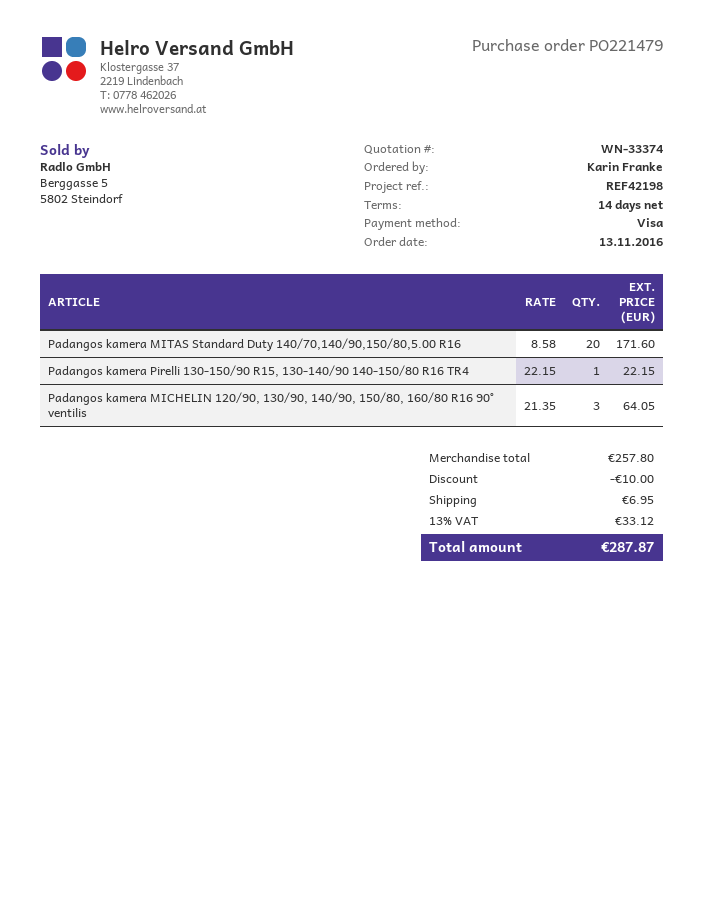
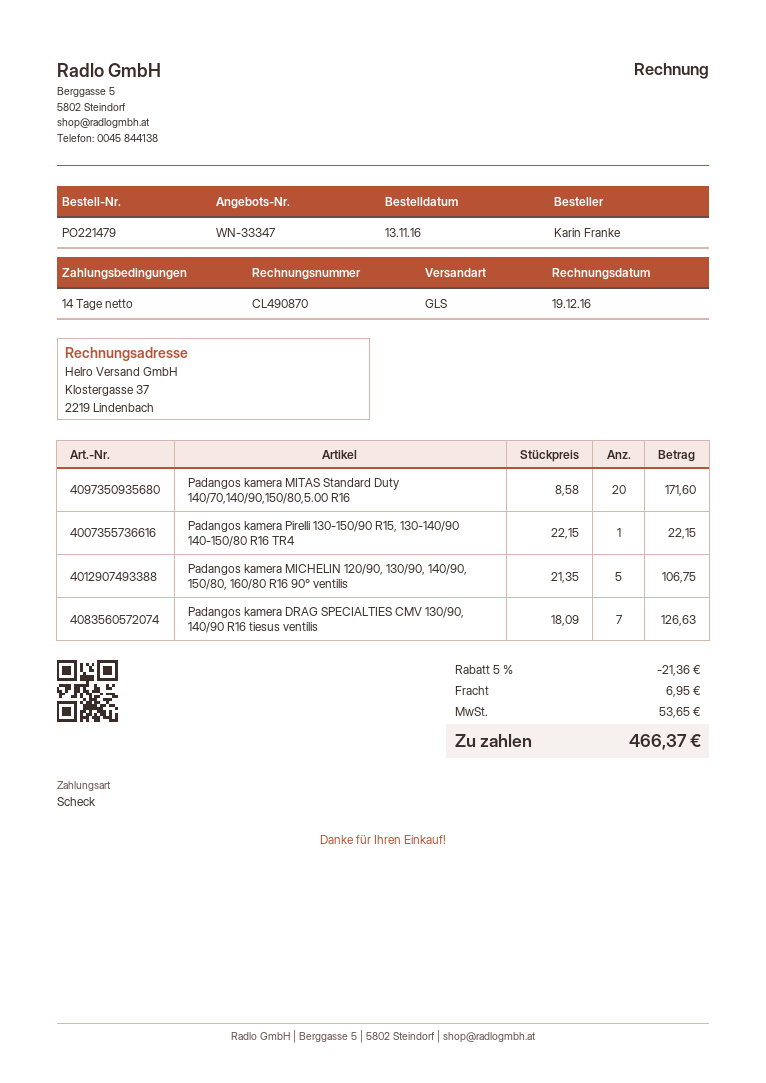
quote number: WN-33374 -> WN-33347
payment method: Visa -> cheque
Padangos kamera MICHELIN 120/90, 130/90, 140/90, 150/80, 160/80 R16 90° ventilis: 3 x 21.35 = 64.05 -> 5 x 21.35 = 106.75
Padangos kamera DRAG SPECIALTIES CMV 130/90, 140/90 R16 tiesus ventilis: none -> 7 x 18.09 = 126.63
discount: 10.00 -> 21.36
tax: 33.12 -> 53.65
total: 287.87 -> 466.37

